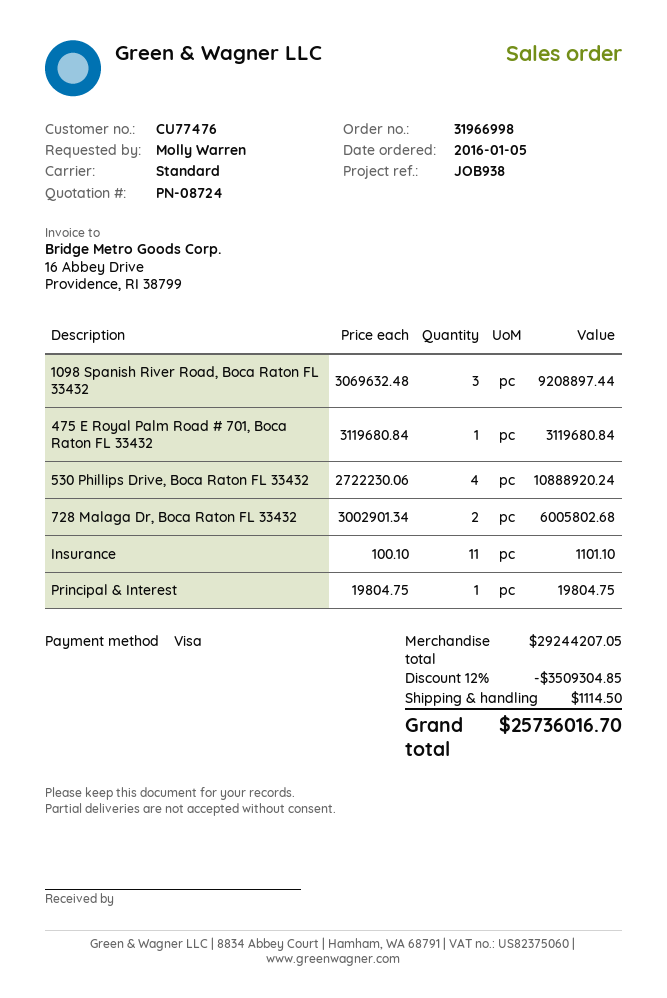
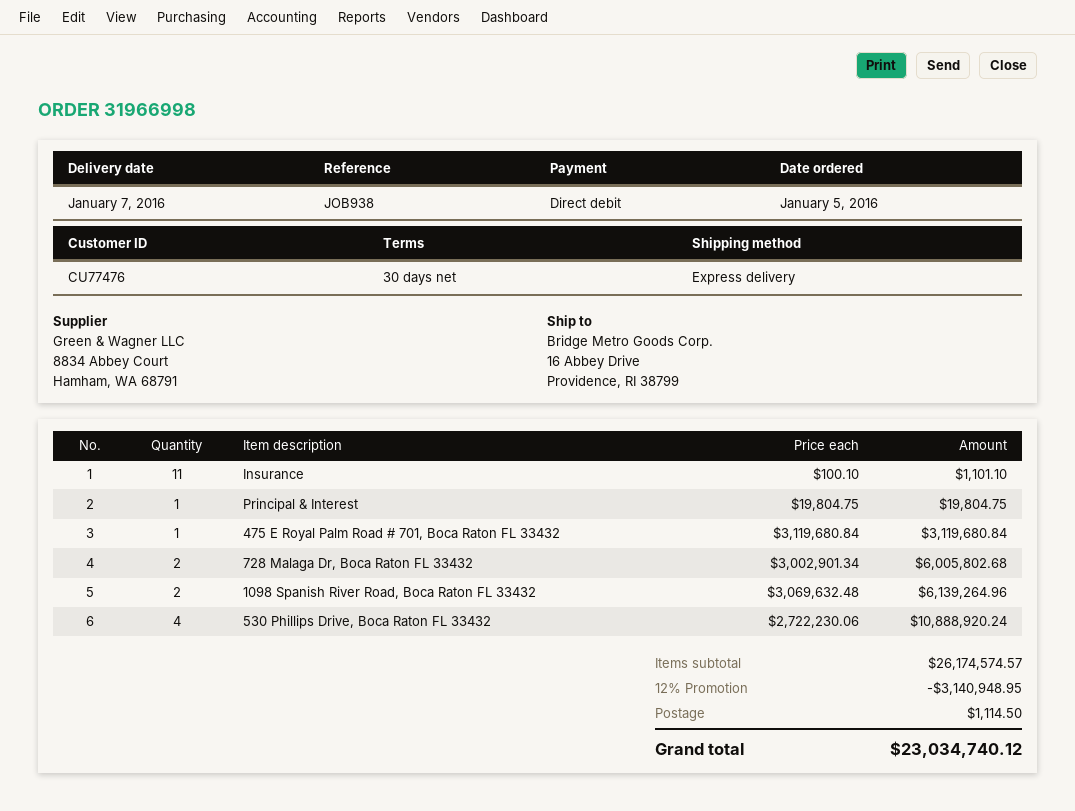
payment method: Visa -> direct debit
shipping method: standard -> express
1098 Spanish River Road, Boca Raton FL 33432: 3 x 3069632.48 = 9208897.44 -> 2 x 3069632.48 = 6139264.96
subtotal: 29244207.05 -> 26174574.57
discount: 12% = 3509304.85 -> 12% = 3140948.95
total: 25736016.70 -> 23034740.12

